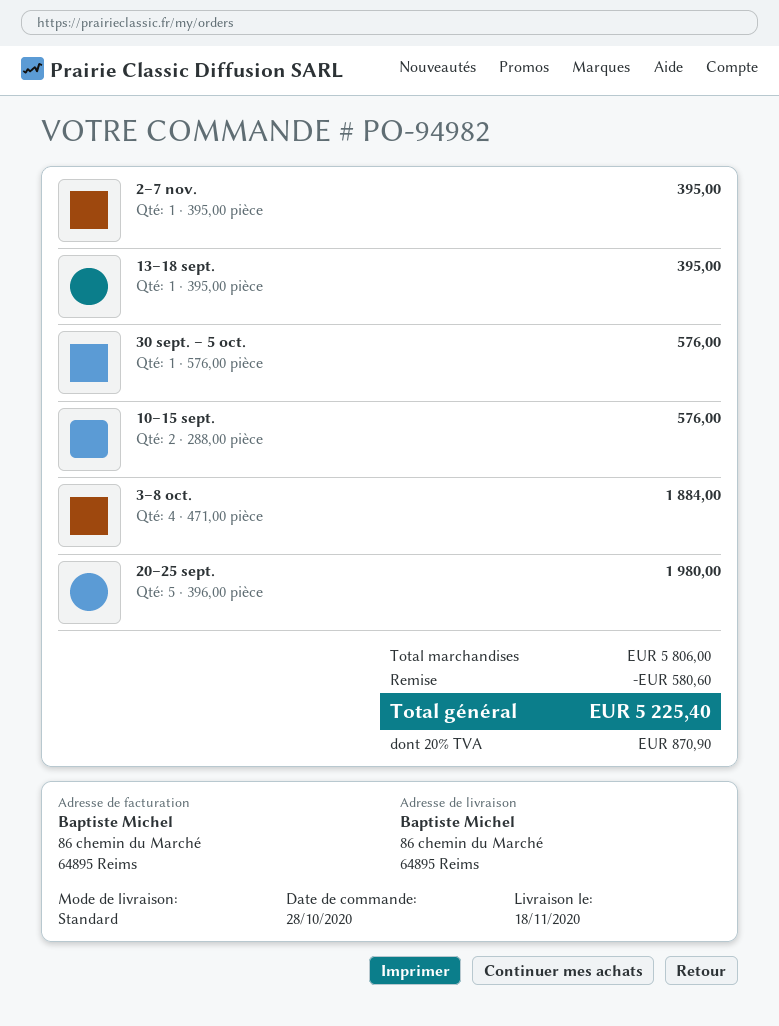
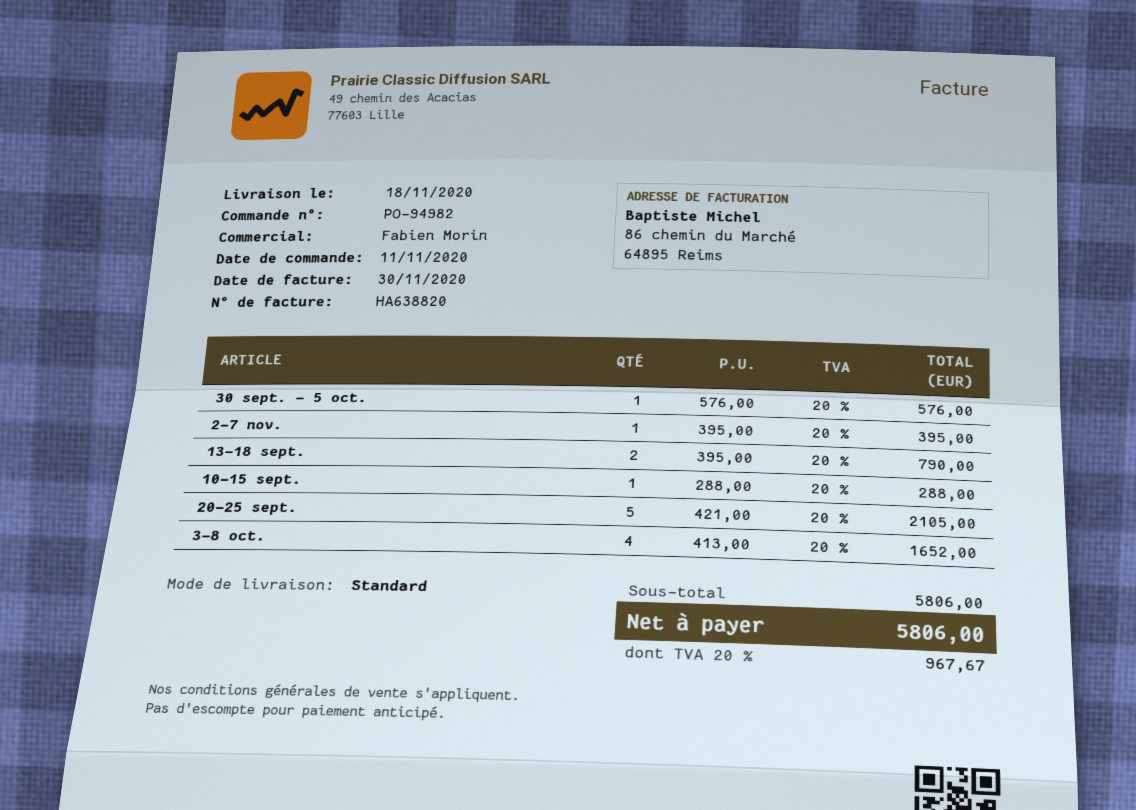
order date: 2020-10-28 -> 2020-11-11
13–18 sept.: 1 x 395.00 = 395.00 -> 2 x 395.00 = 790.00
10–15 sept.: 2 x 288.00 = 576.00 -> 1 x 288.00 = 288.00
3–8 oct.: 4 x 471.00 = 1884.00 -> 4 x 413.00 = 1652.00
20–25 sept.: 5 x 396.00 = 1980.00 -> 5 x 421.00 = 2105.00
discount: 580.60 -> none
tax: 20% = 870.90 -> 20% = 967.67
total: 5225.40 -> 5806.00

